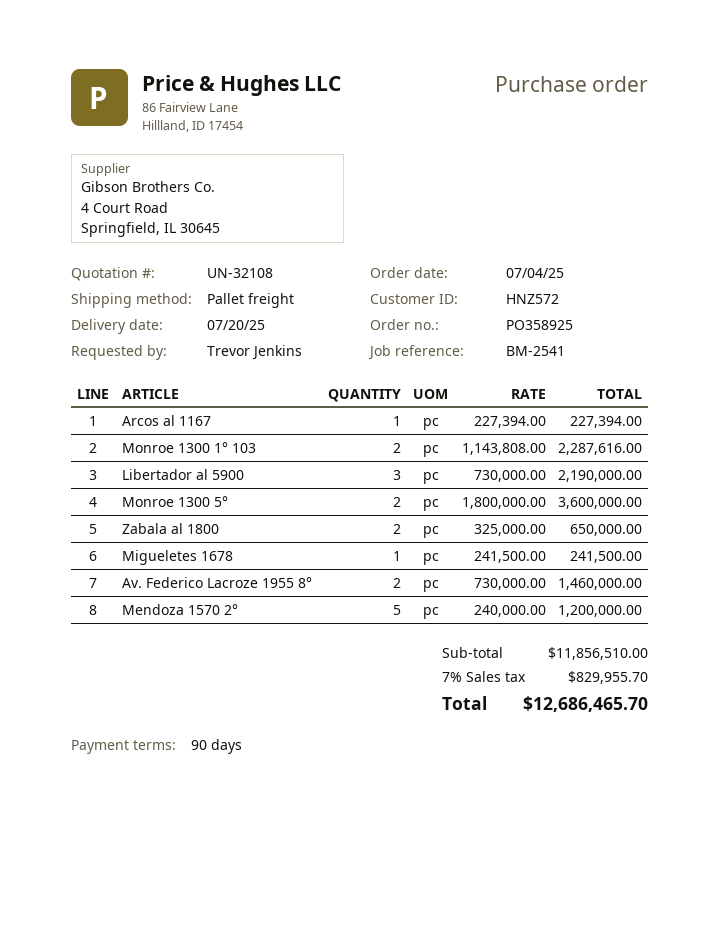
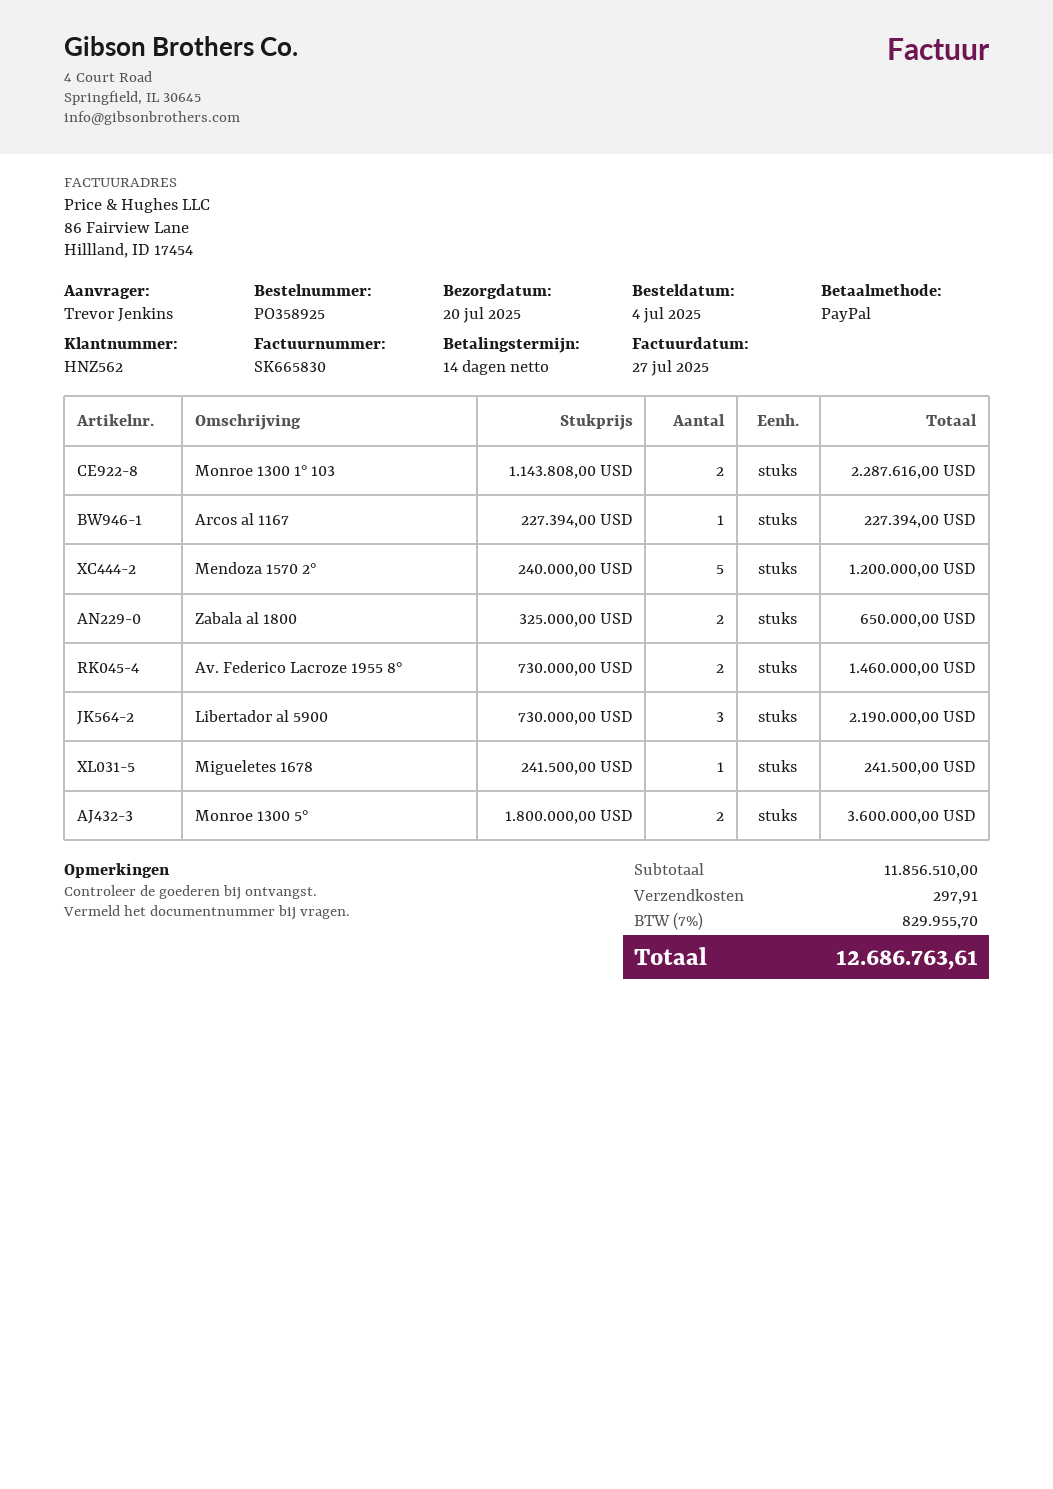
payment terms: 90 days -> 14 days
customer number: HNZ572 -> HNZ562
shipping: none -> 297.91
total: 12686465.70 -> 12686763.61

